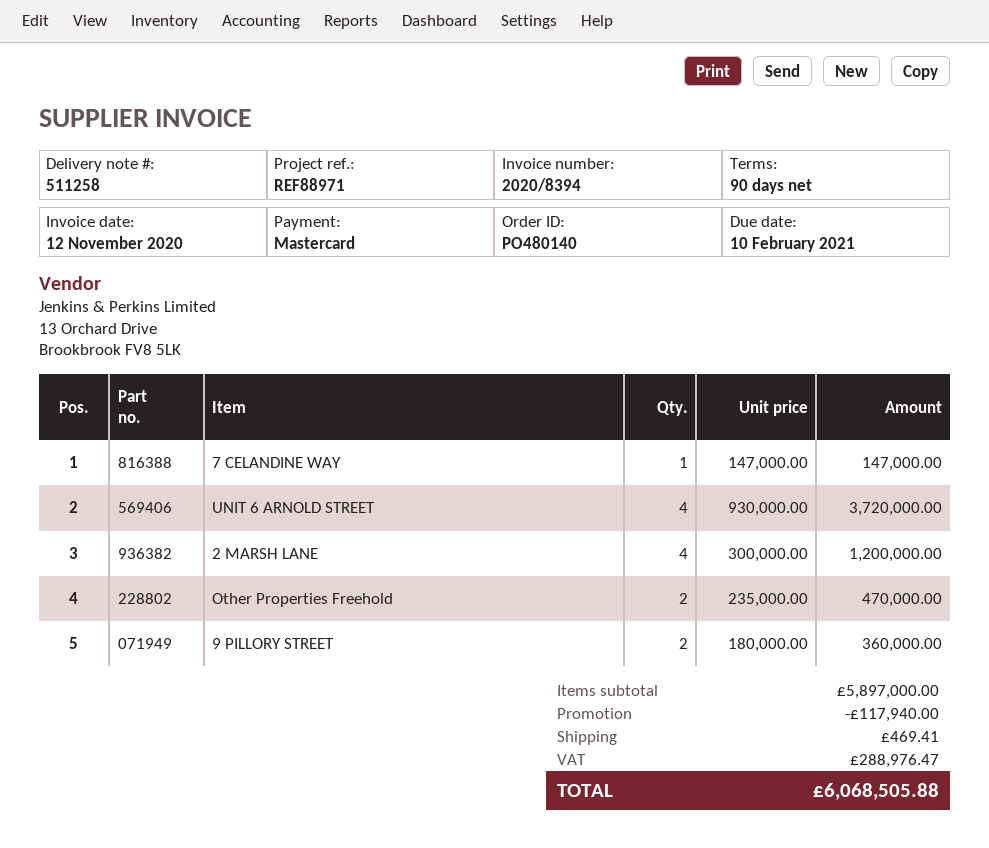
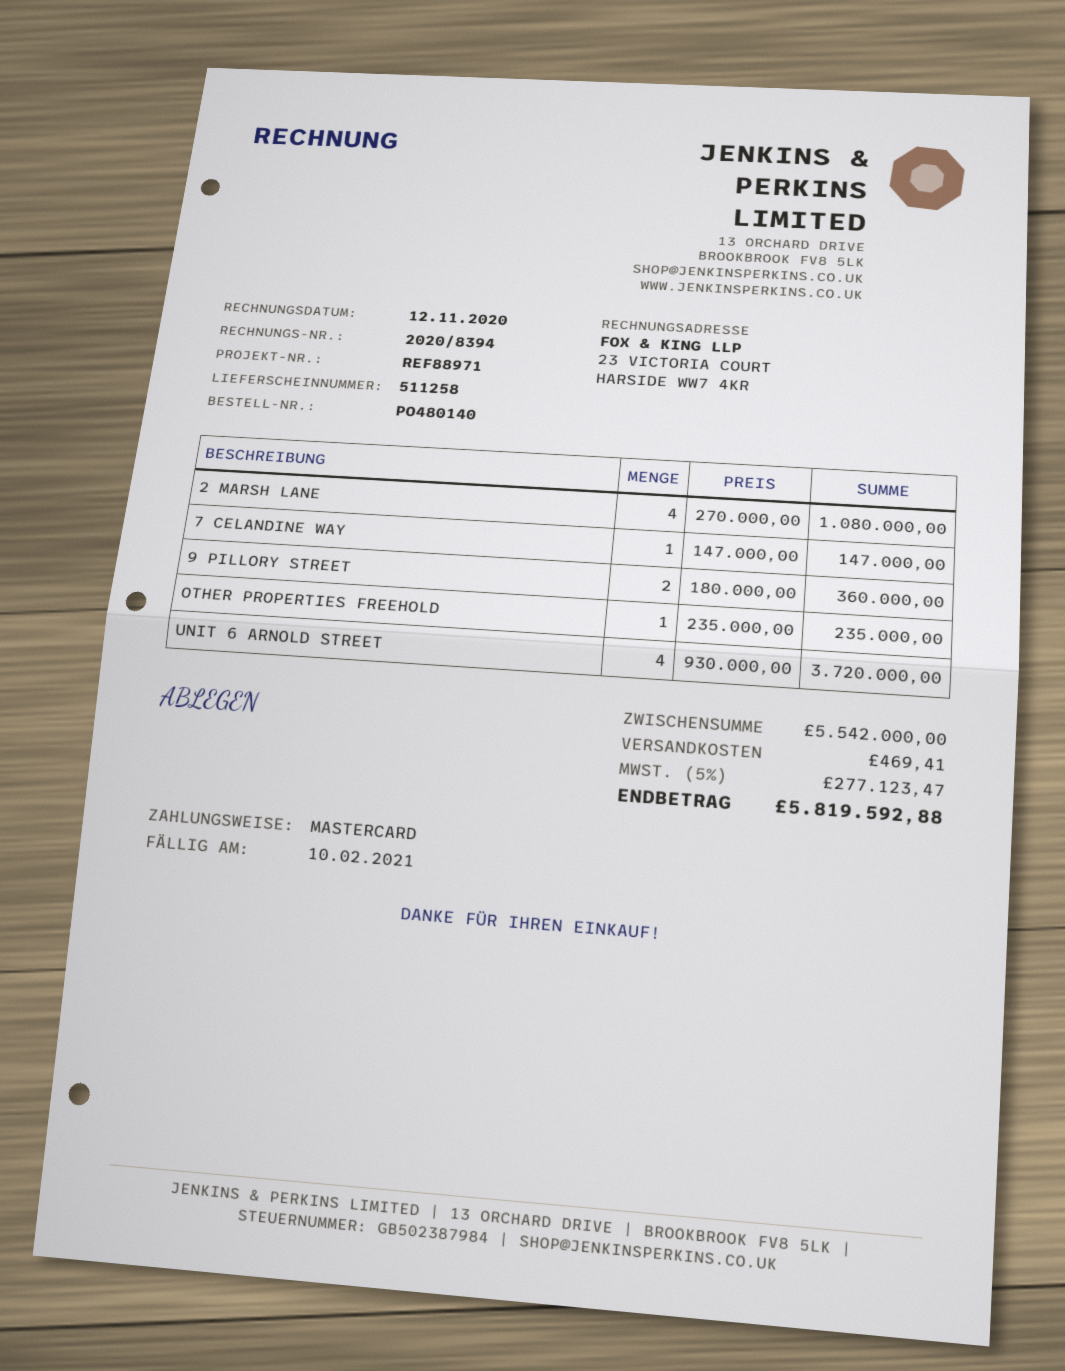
2 MARSH LANE: 4 x 300000.00 = 1200000.00 -> 4 x 270000.00 = 1080000.00
Other Properties Freehold: 2 x 235000.00 = 470000.00 -> 1 x 235000.00 = 235000.00
subtotal: 5897000.00 -> 5542000.00
discount: 117940.00 -> none
tax: 288976.47 -> 277123.47
total: 6068505.88 -> 5819592.88

